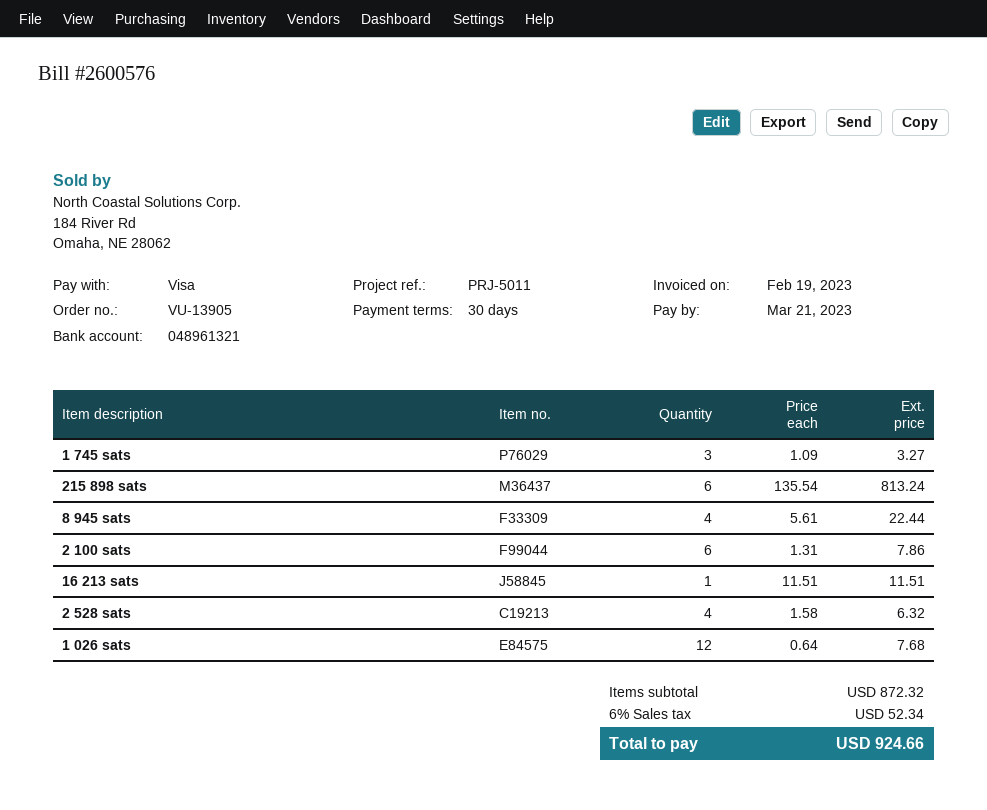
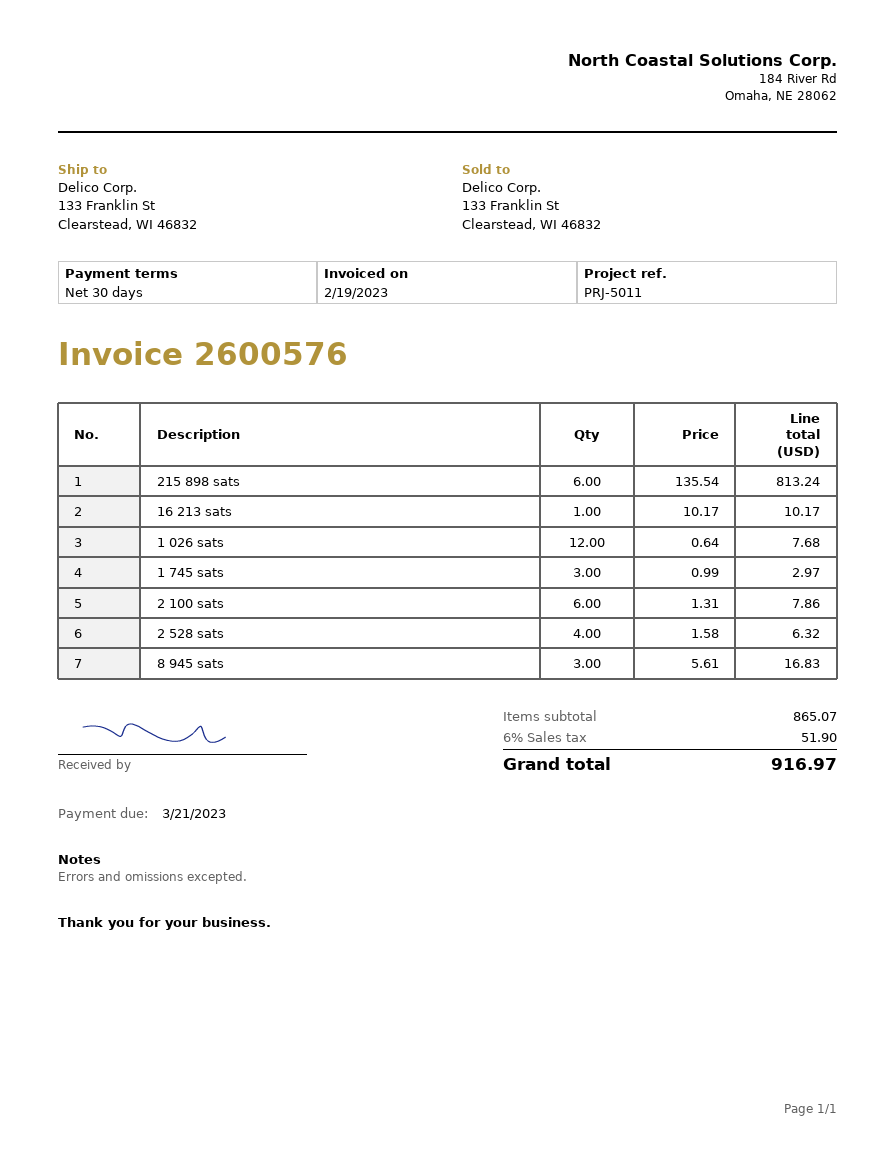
1 745 sats: 3 x 1.09 = 3.27 -> 3 x 0.99 = 2.97
8 945 sats: 4 x 5.61 = 22.44 -> 3 x 5.61 = 16.83
16 213 sats: 1 x 11.51 = 11.51 -> 1 x 10.17 = 10.17
subtotal: 872.32 -> 865.07
tax: 6% = 52.34 -> 6% = 51.90
total: 924.66 -> 916.97

